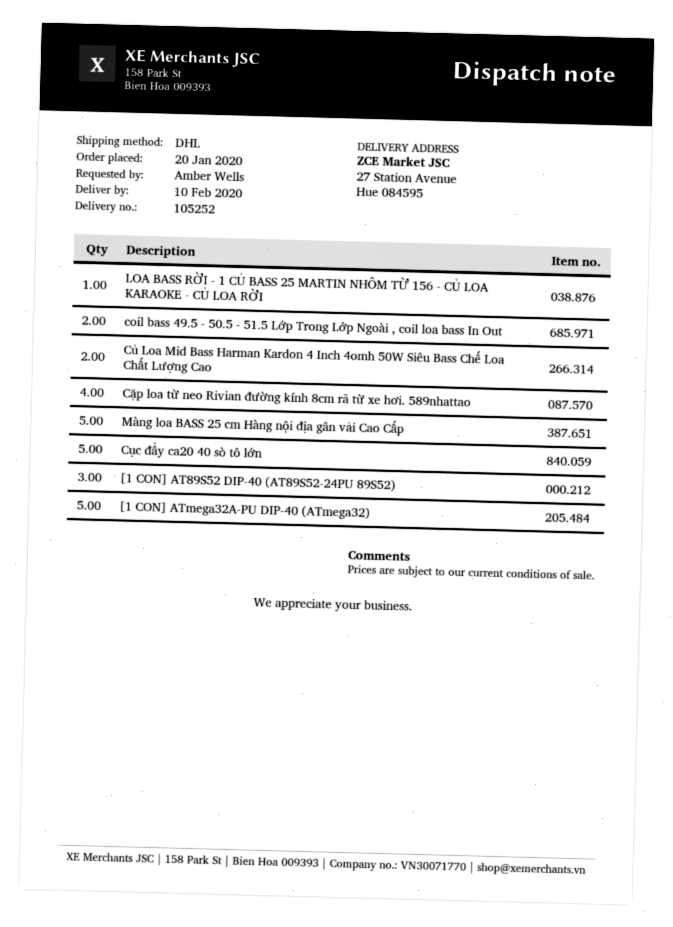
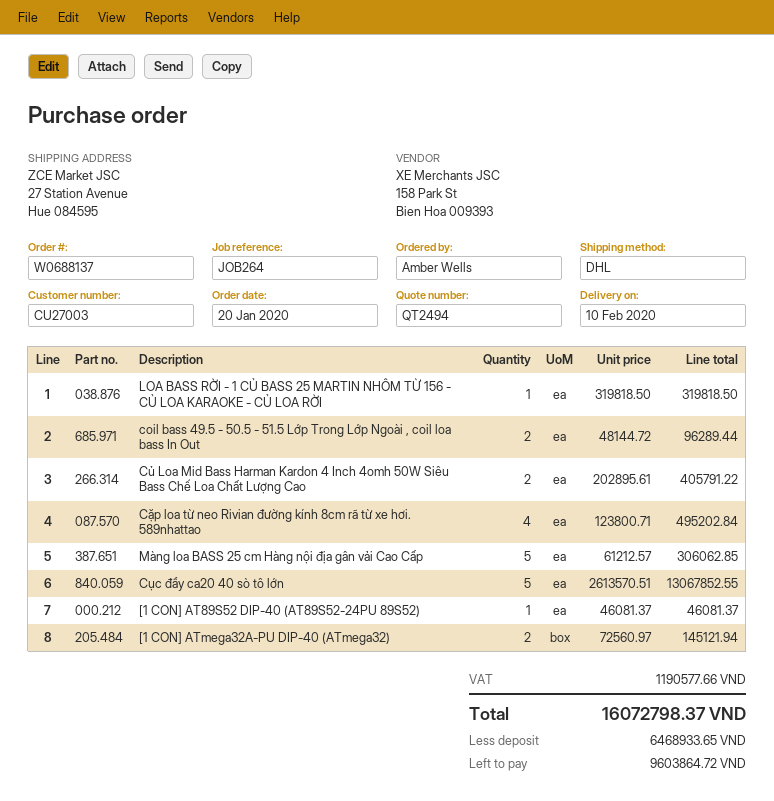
[1 CON] AT89S52 DIP-40 (AT89S52-24PU 89S52): 3 -> 1
[1 CON] ATmega32A-PU DIP-40 (ATmega32): 5 -> 2

